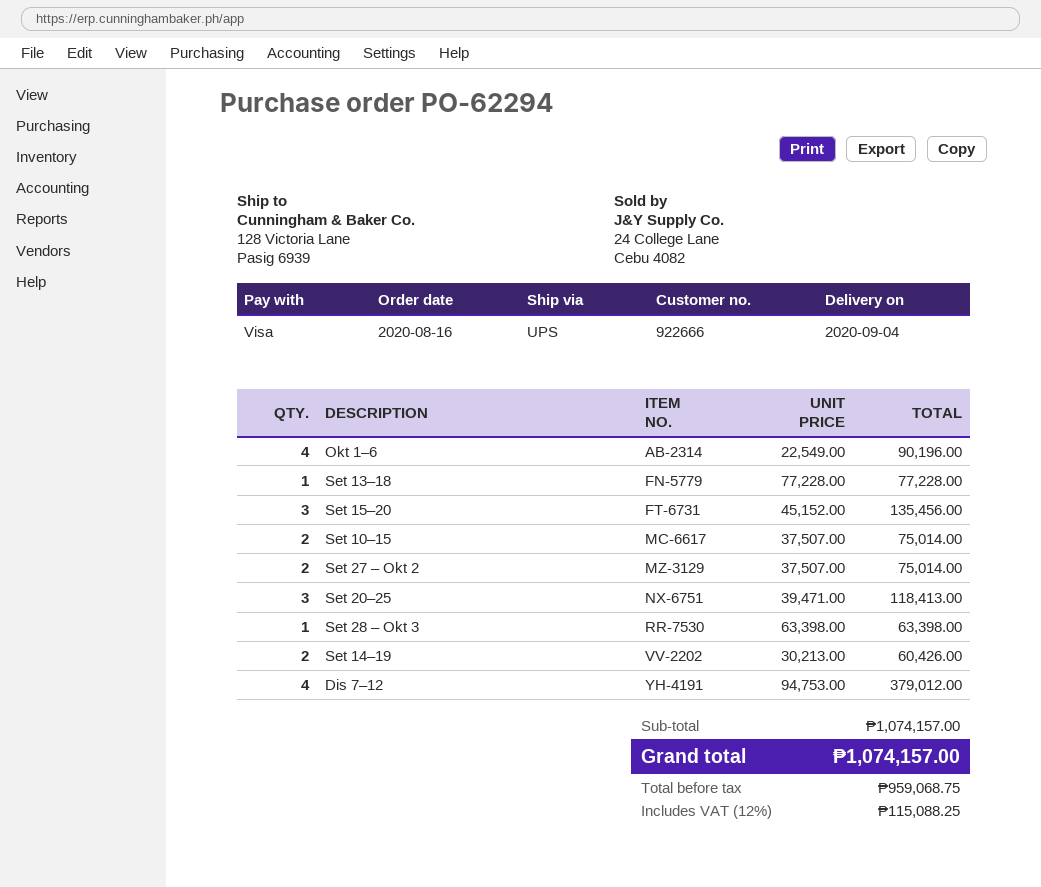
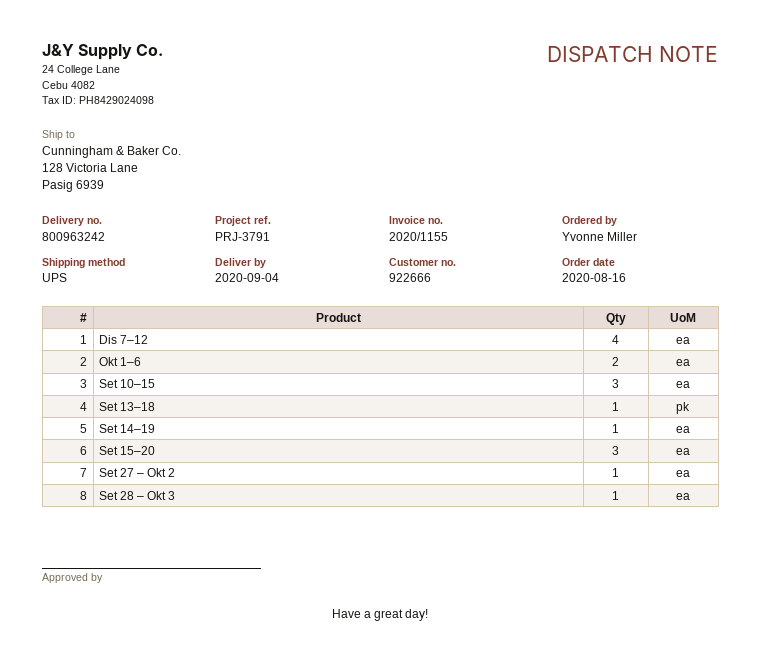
Okt 1–6: 4 -> 2
Set 10–15: 2 -> 3
Set 27 – Okt 2: 2 -> 1
Set 20–25: 3 -> none
Set 14–19: 2 -> 1

